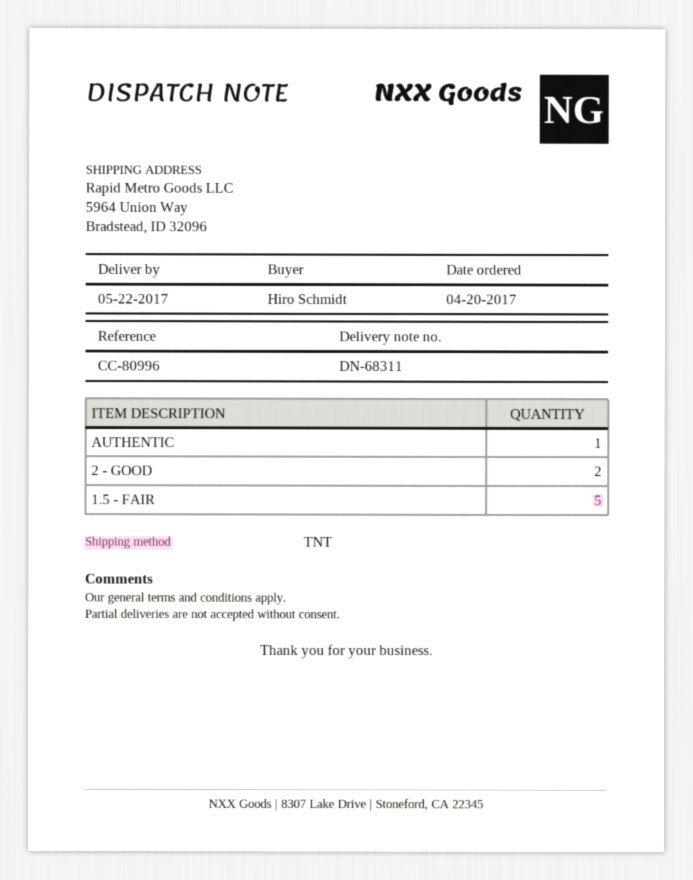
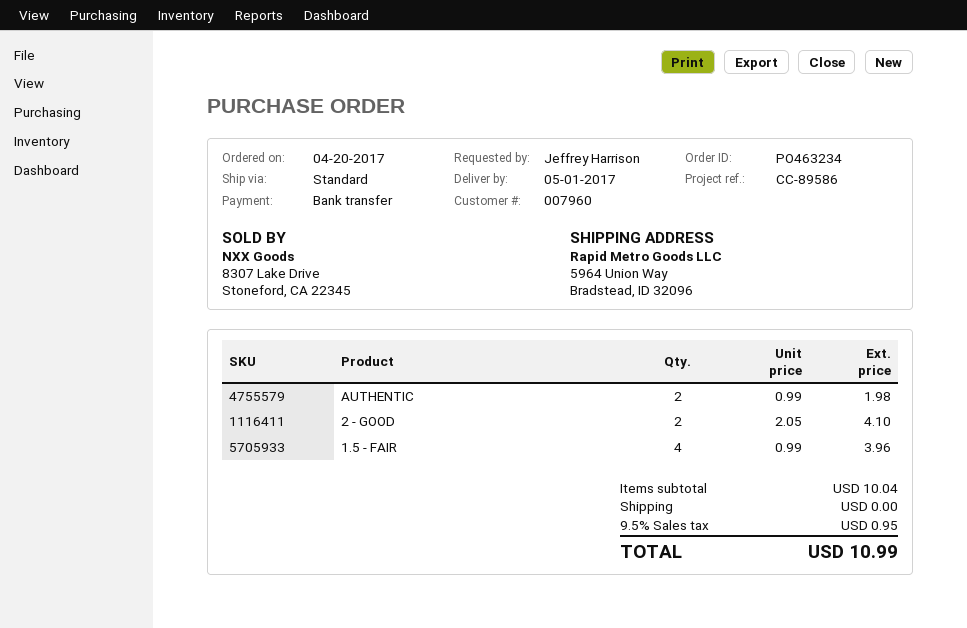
delivery date: 2017-05-22 -> 2017-05-01
reference: CC-80996 -> CC-89586
ordered by: Hiro Schmidt -> Jeffrey Harrison
shipping method: TNT -> standard
AUTHENTIC: 1 -> 2
1.5 - FAIR: 5 -> 4

